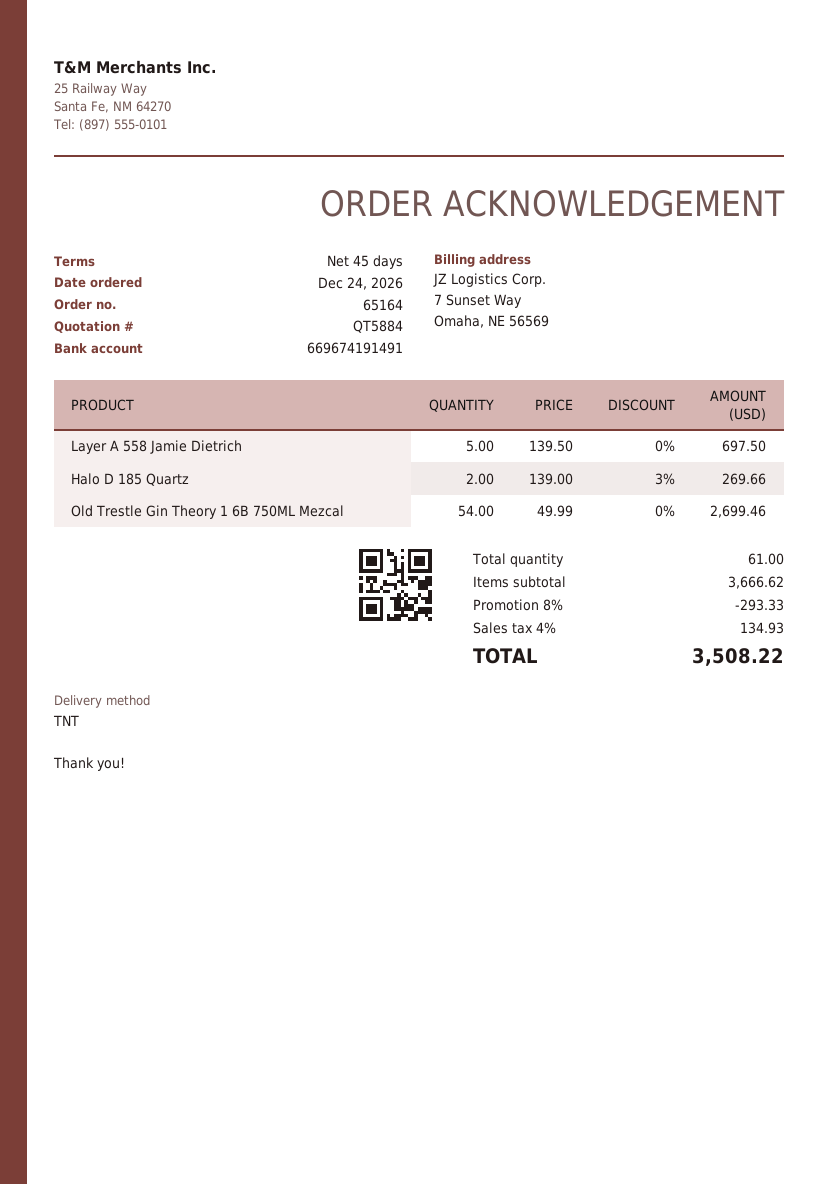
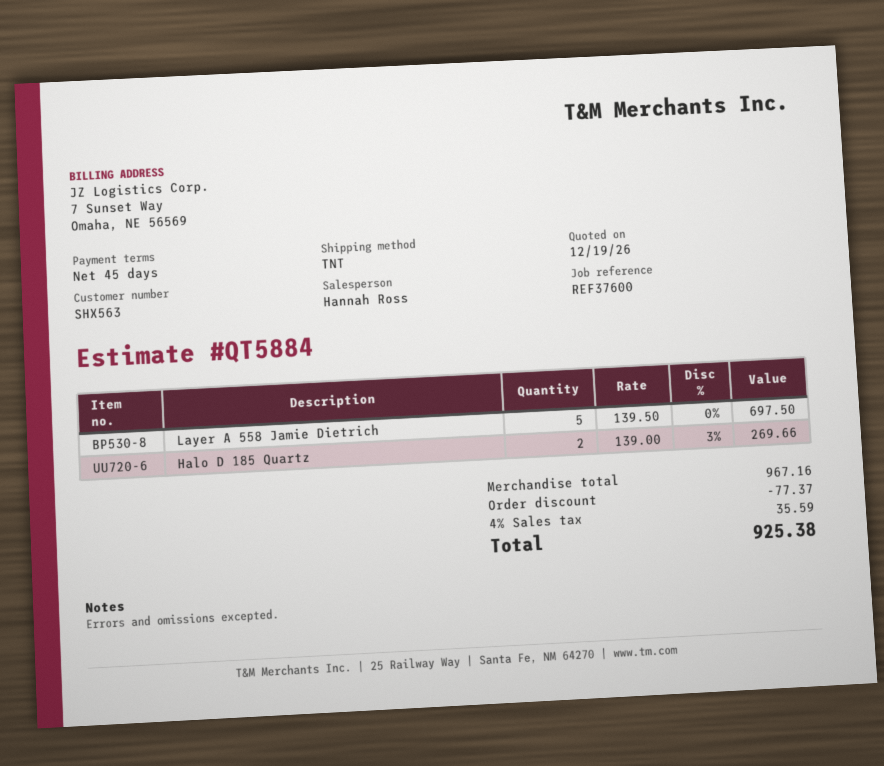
Old Trestle Gin Theory 1 6B 750ML Mezcal: 54 x 49.99 = 2699.46 -> none
subtotal: 3666.62 -> 967.16
discount: 293.33 -> 77.37
tax: 4% = 134.93 -> 4% = 35.59
total: 3508.22 -> 925.38

